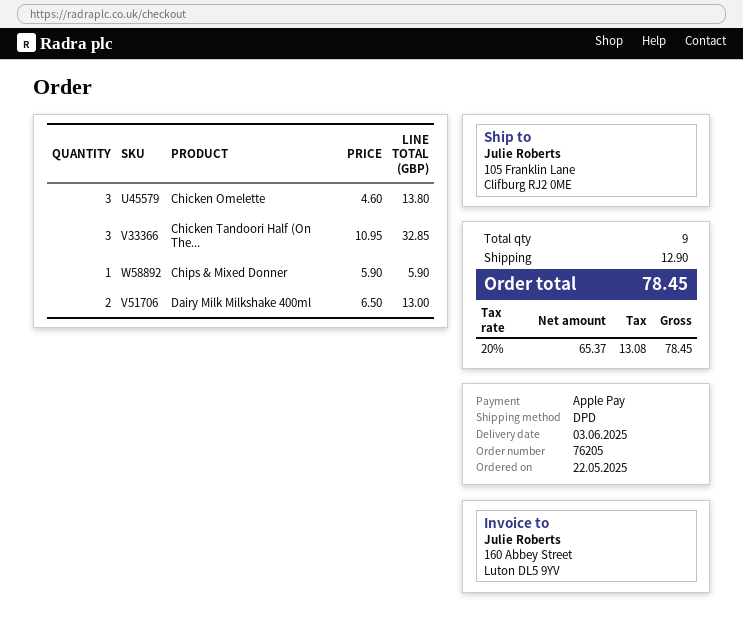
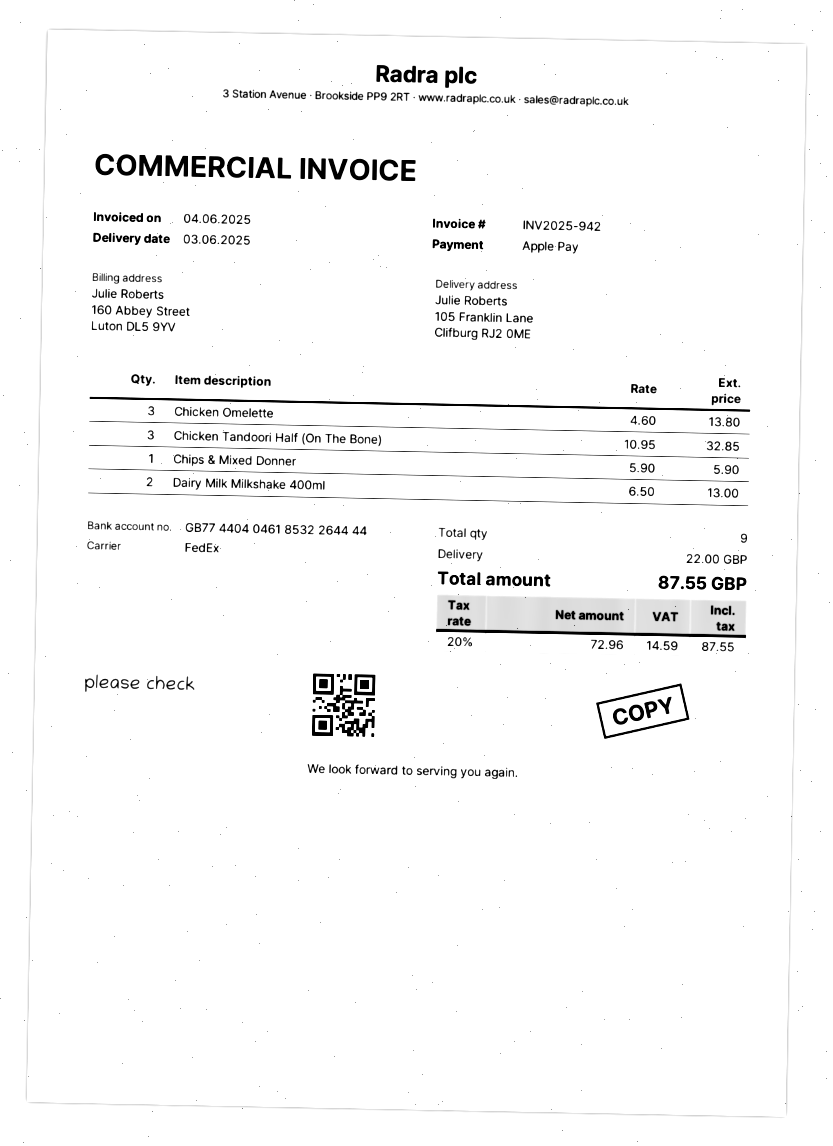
shipping method: DPD -> FedEx
shipping: 12.90 -> 22.00
net: 65.37 -> 72.96
tax: 20% = 13.08 -> 20% = 14.59
total: 78.45 -> 87.55

